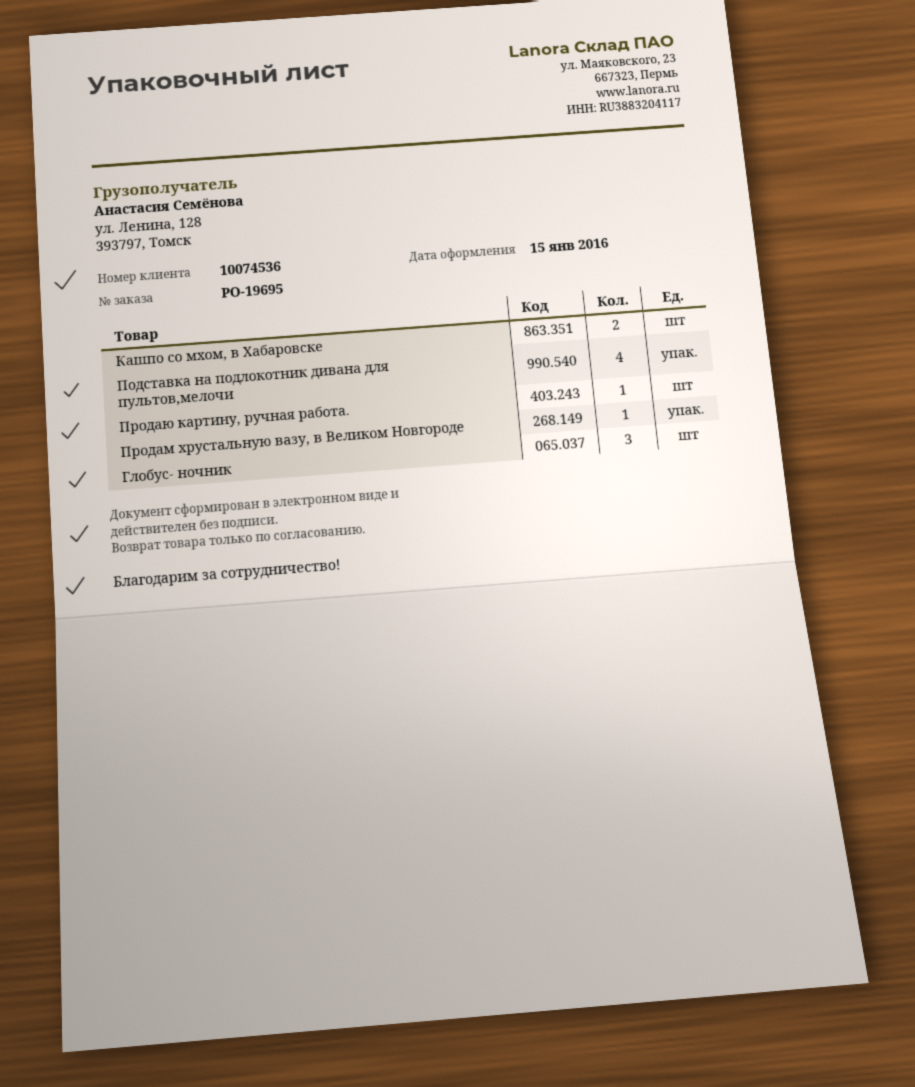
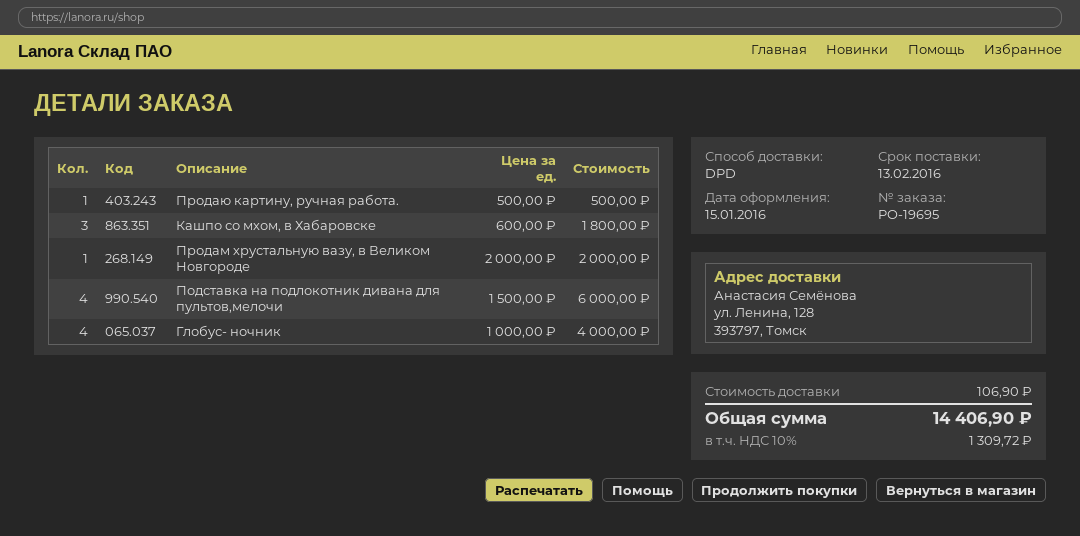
Кашпо со мхом, в Хабаровске: 2 -> 3
Глобус- ночник: 3 -> 4

